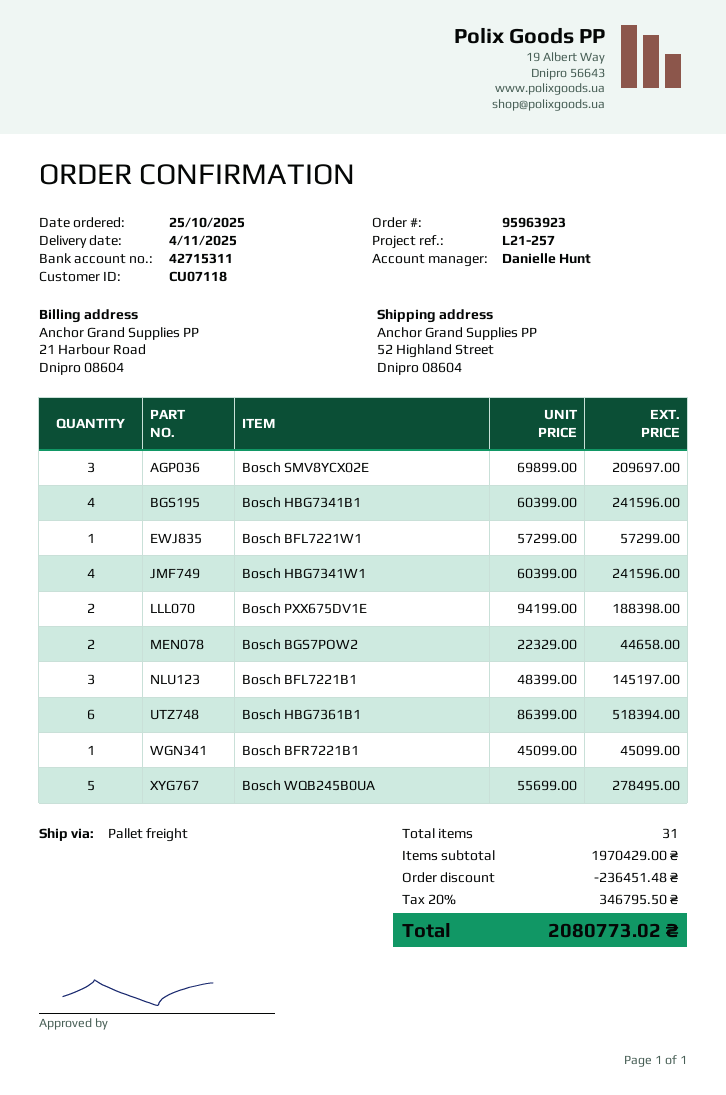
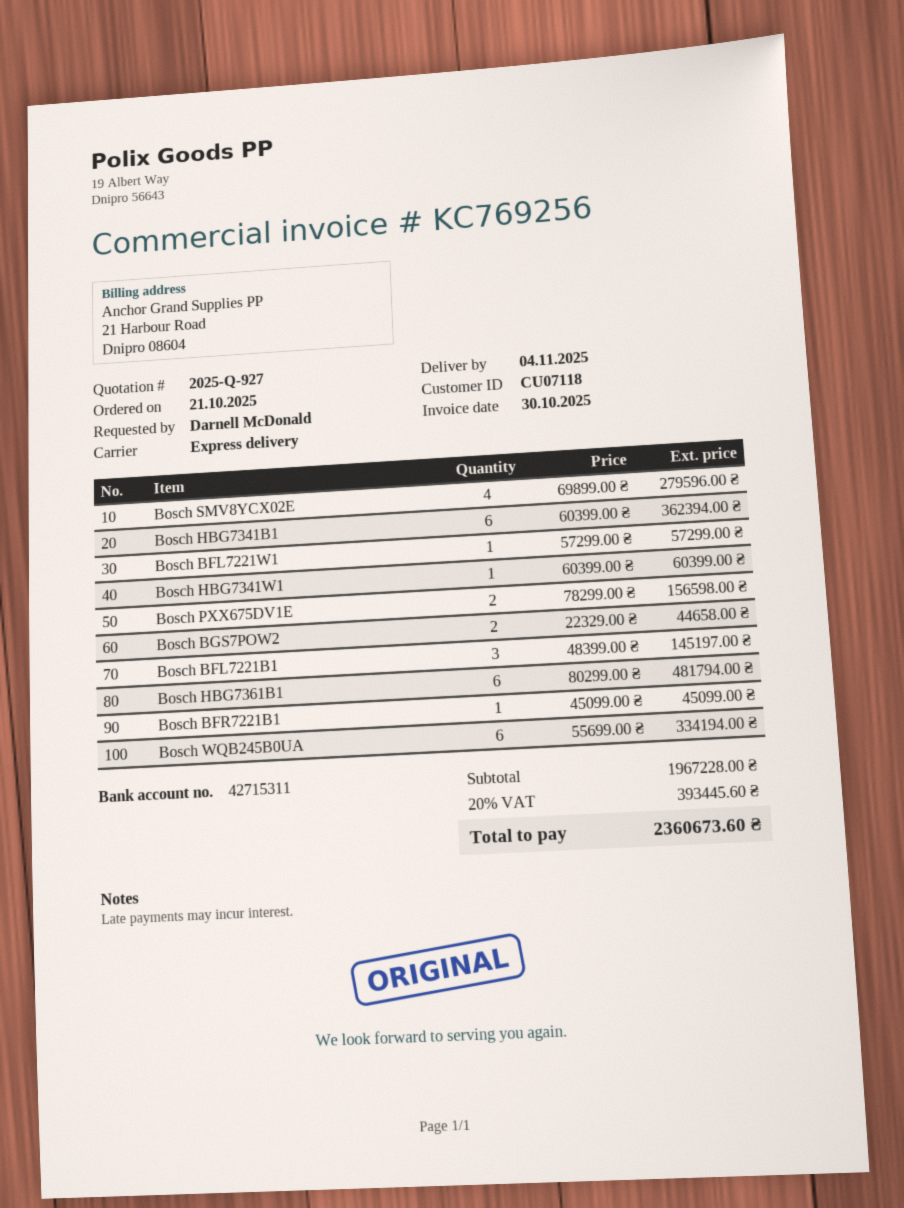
order date: 2025-10-25 -> 2025-10-21
shipping method: pallet freight -> express
Bosch SMV8YCX02E: 3 x 69899.00 = 209697.00 -> 4 x 69899.00 = 279596.00
Bosch HBG7341B1: 4 x 60399.00 = 241596.00 -> 6 x 60399.00 = 362394.00
Bosch HBG7341W1: 4 x 60399.00 = 241596.00 -> 1 x 60399.00 = 60399.00
Bosch PXX675DV1E: 2 x 94199.00 = 188398.00 -> 2 x 78299.00 = 156598.00
Bosch HBG7361B1: 6 x 86399.00 = 518394.00 -> 6 x 80299.00 = 481794.00
Bosch WQB245B0UA: 5 x 55699.00 = 278495.00 -> 6 x 55699.00 = 334194.00
subtotal: 1970429.00 -> 1967228.00
discount: 236451.48 -> none
tax: 20% = 346795.50 -> 20% = 393445.60
total: 2080773.02 -> 2360673.60

